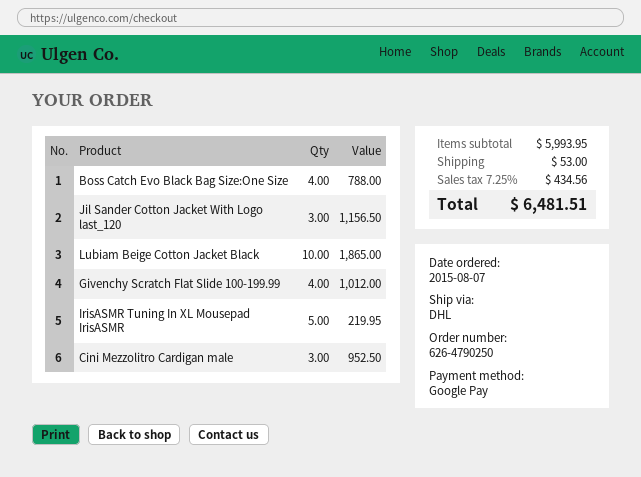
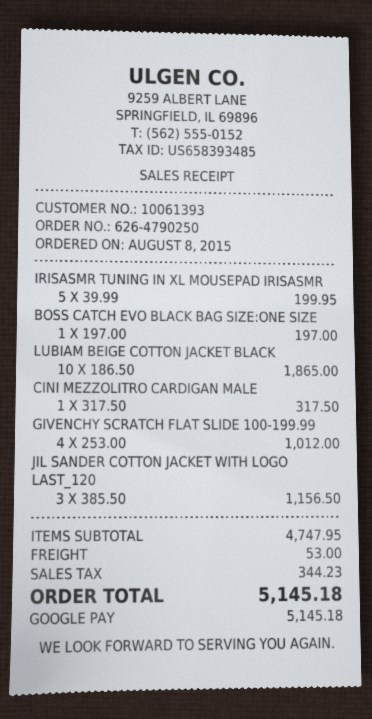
order date: 2015-08-07 -> 2015-08-08
Boss Catch Evo Black Bag Size:One Size: 4 for 788.00 -> 1 for 197.00
IrisASMR Tuning In XL Mousepad IrisASMR: 5 for 219.95 -> 5 for 199.95
Cini Mezzolitro Cardigan male: 3 for 952.50 -> 1 for 317.50
subtotal: 5993.95 -> 4747.95
tax: 434.56 -> 344.23
total: 6481.51 -> 5145.18

